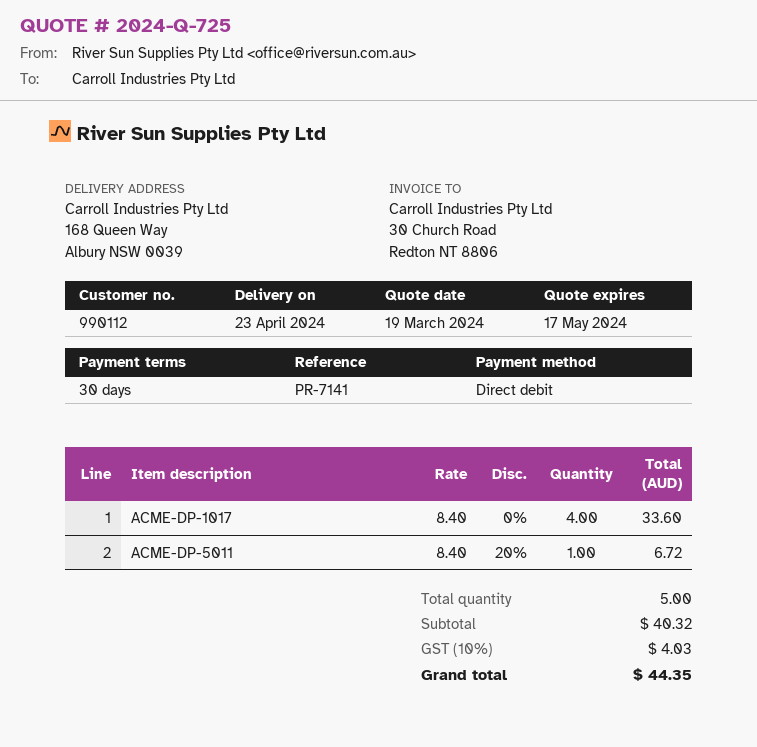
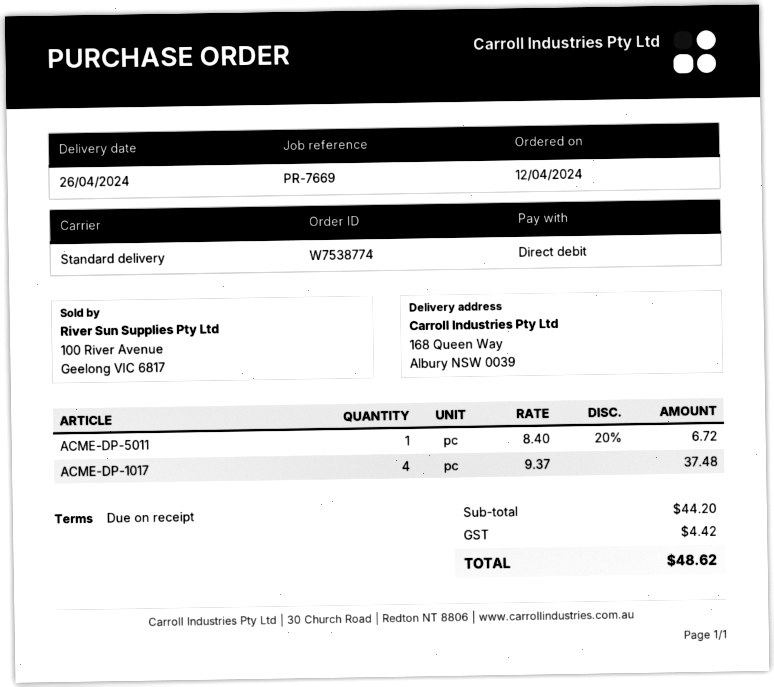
delivery date: 2024-04-23 -> 2024-04-26
payment terms: 30 days -> on receipt
reference: PR-7141 -> PR-7669
ACME-DP-1017: 4 x 8.40 = 33.60 -> 4 x 9.37 = 37.48
subtotal: 40.32 -> 44.20
tax: 4.03 -> 4.42
total: 44.35 -> 48.62

